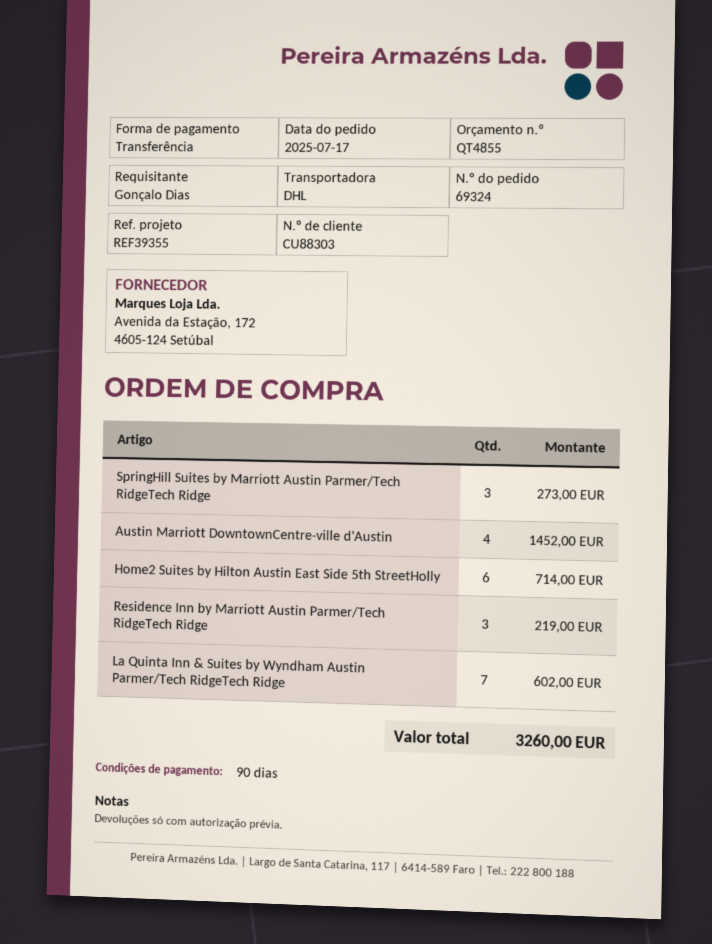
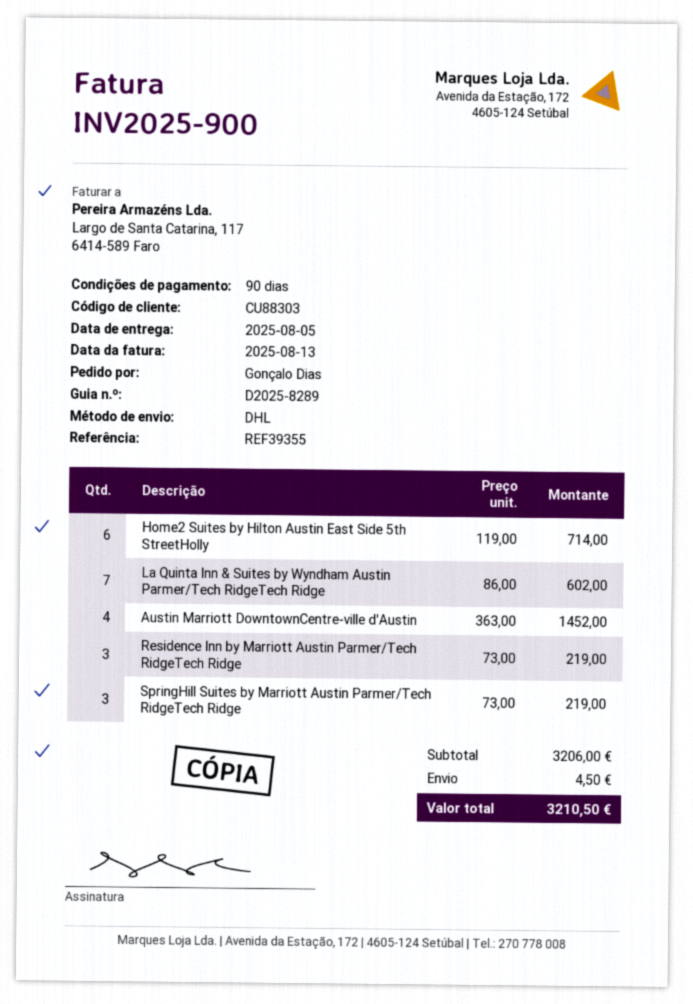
SpringHill Suites by Marriott Austin Parmer/Tech RidgeTech Ridge: 3 for 273.00 -> 3 for 219.00
shipping: none -> 4.50
total: 3260.00 -> 3210.50

